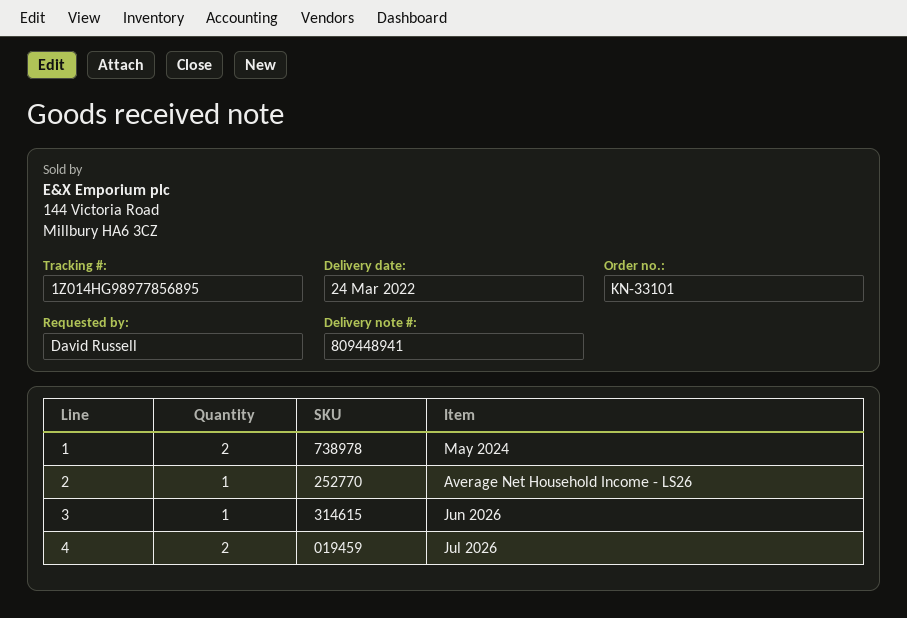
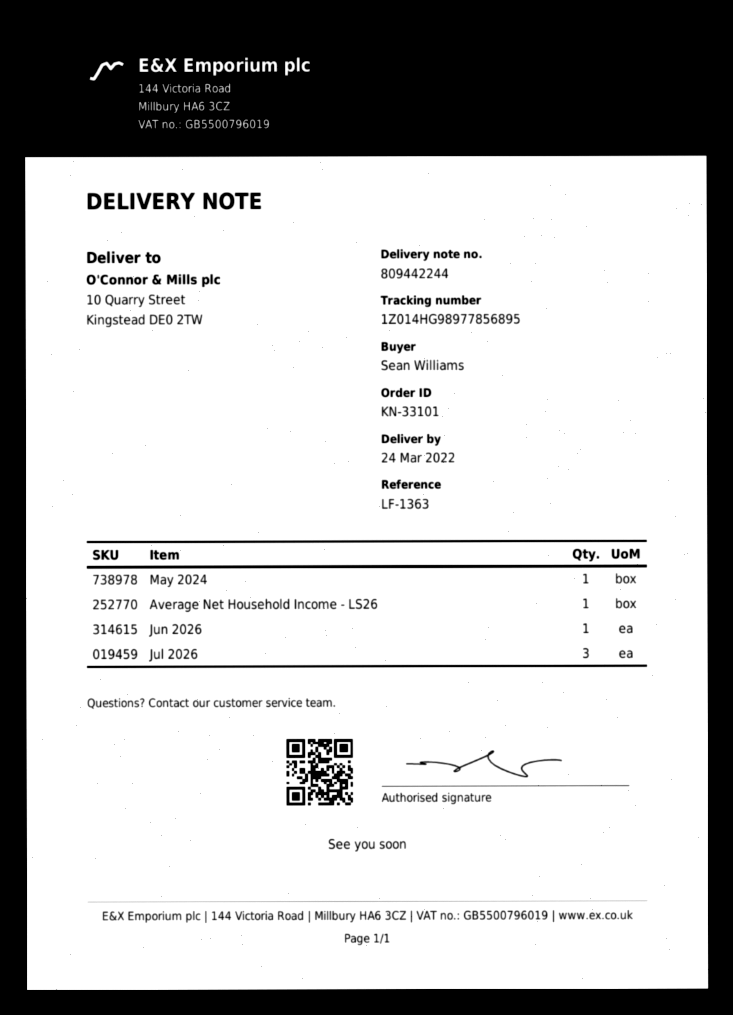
delivery note number: 809448941 -> 809442244
ordered by: David Russell -> Sean Williams
May 2024: 2 -> 1
Jul 2026: 2 -> 3

